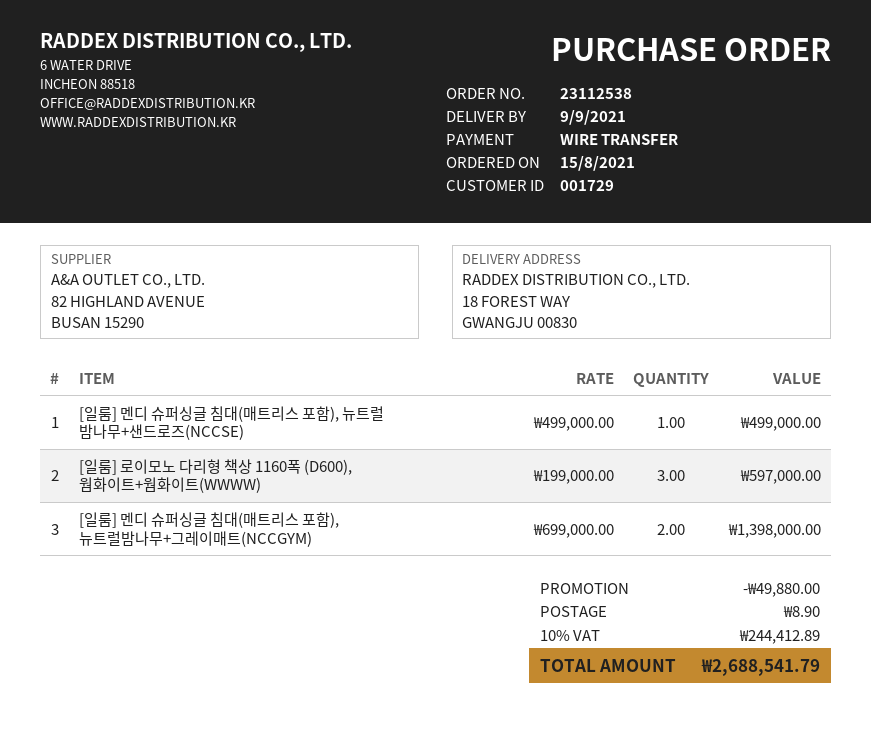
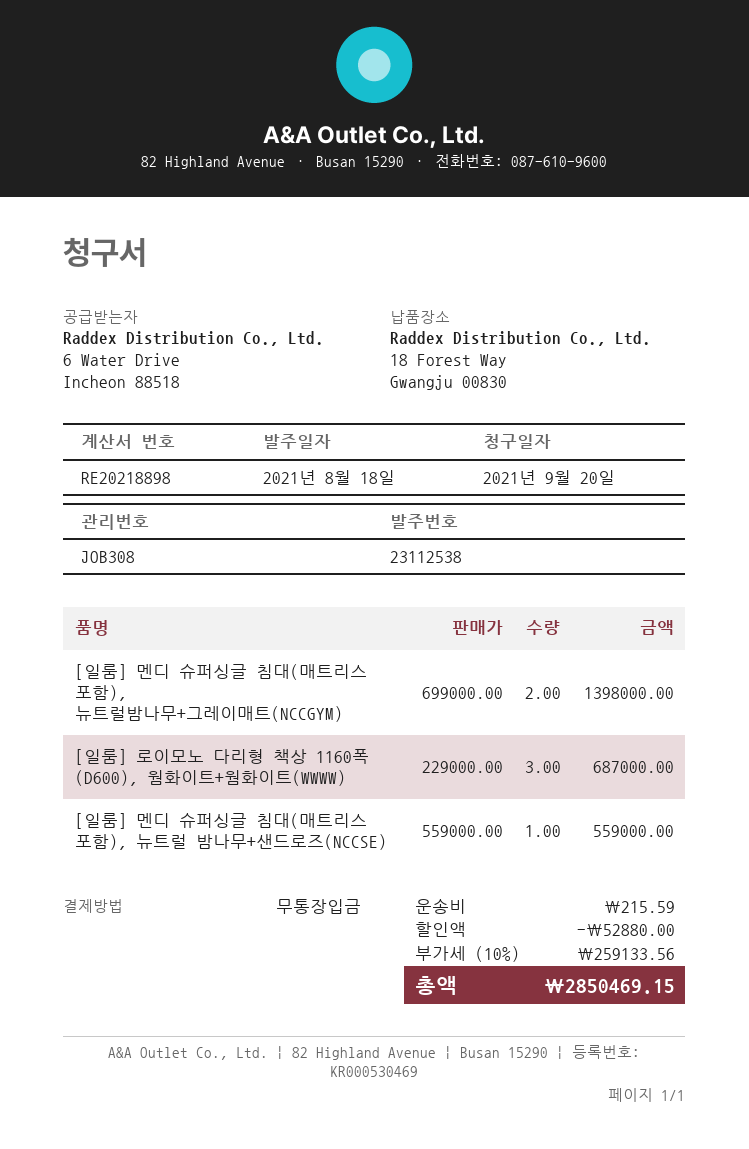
order date: 2021-08-15 -> 2021-08-18
[일룸] 멘디 슈퍼싱글 침대(매트리스 포함), 뉴트럴 밤나무+샌드로즈(NCCSE): 1 x 499000.00 = 499000.00 -> 1 x 559000.00 = 559000.00
[일룸] 로이모노 다리형 책상 1160폭 (D600), 웜화이트+웜화이트(WWWW): 3 x 199000.00 = 597000.00 -> 3 x 229000.00 = 687000.00
discount: 49880.00 -> 52880.00
shipping: 8.90 -> 215.59
tax: 10% = 244412.89 -> 10% = 259133.56
total: 2688541.79 -> 2850469.15

